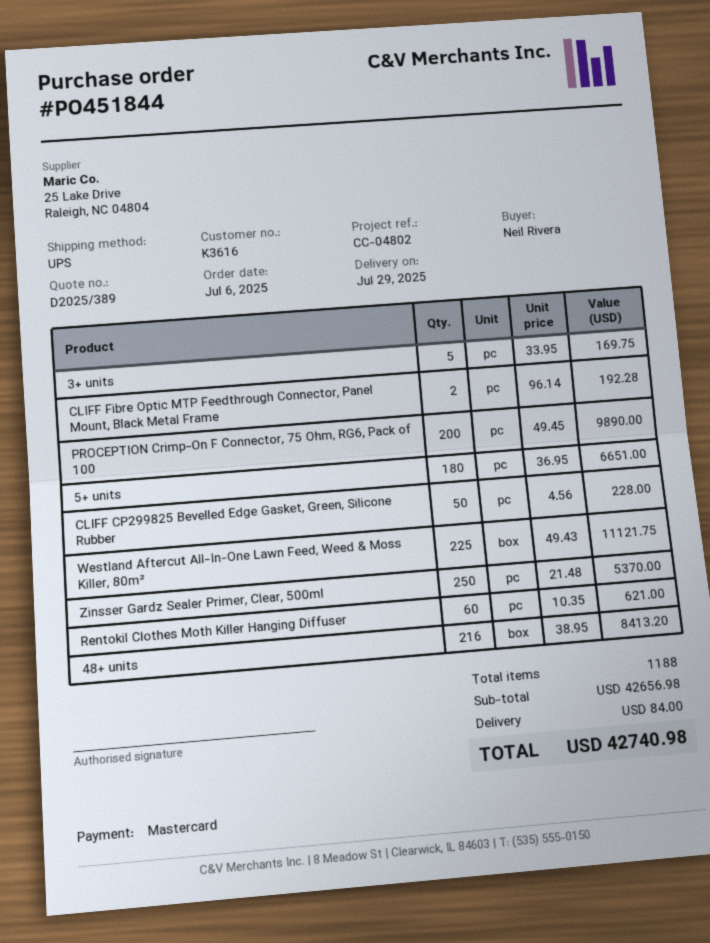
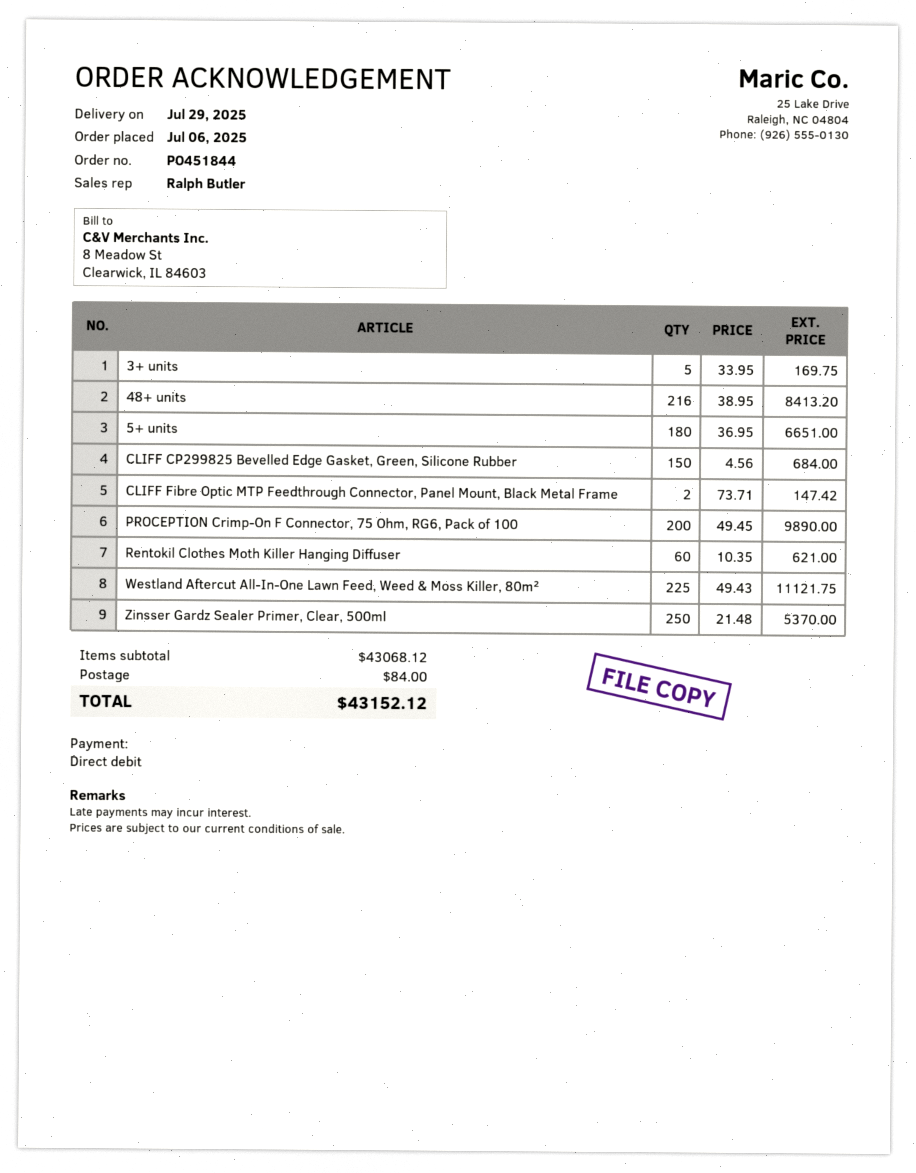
payment method: Mastercard -> direct debit
CLIFF Fibre Optic MTP Feedthrough Connector, Panel Mount, Black Metal Frame: 2 x 96.14 = 192.28 -> 2 x 73.71 = 147.42
CLIFF CP299825 Bevelled Edge Gasket, Green, Silicone Rubber: 50 x 4.56 = 228.00 -> 150 x 4.56 = 684.00
subtotal: 42656.98 -> 43068.12
total: 42740.98 -> 43152.12

